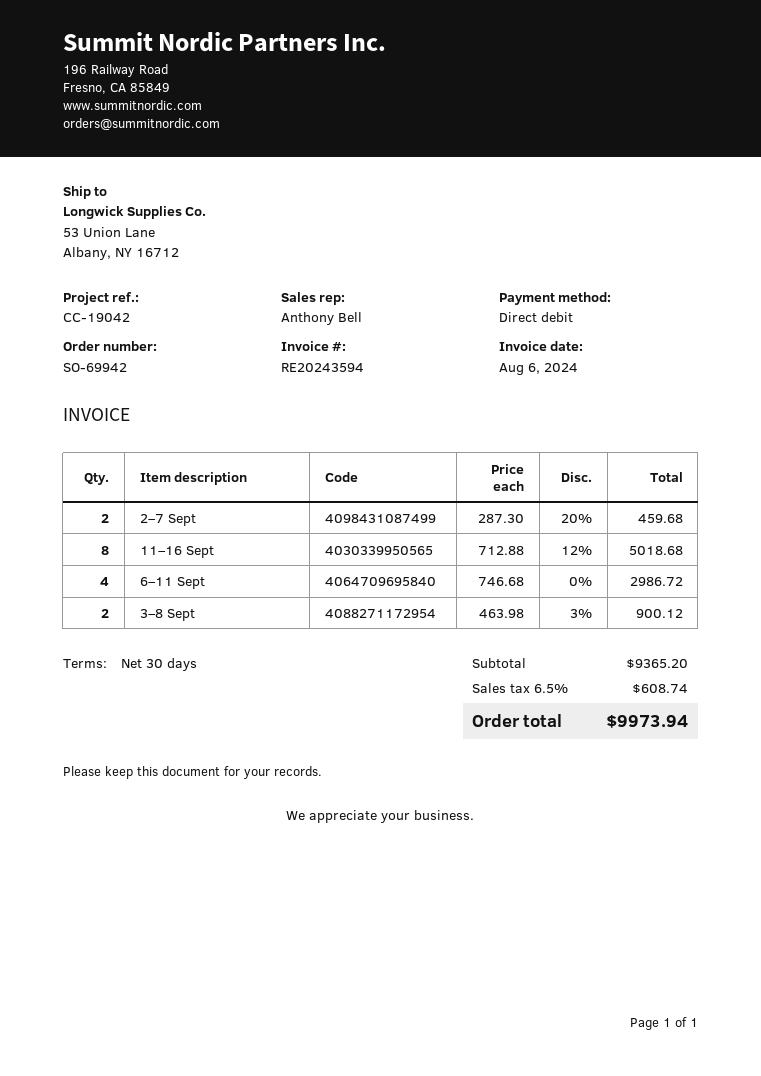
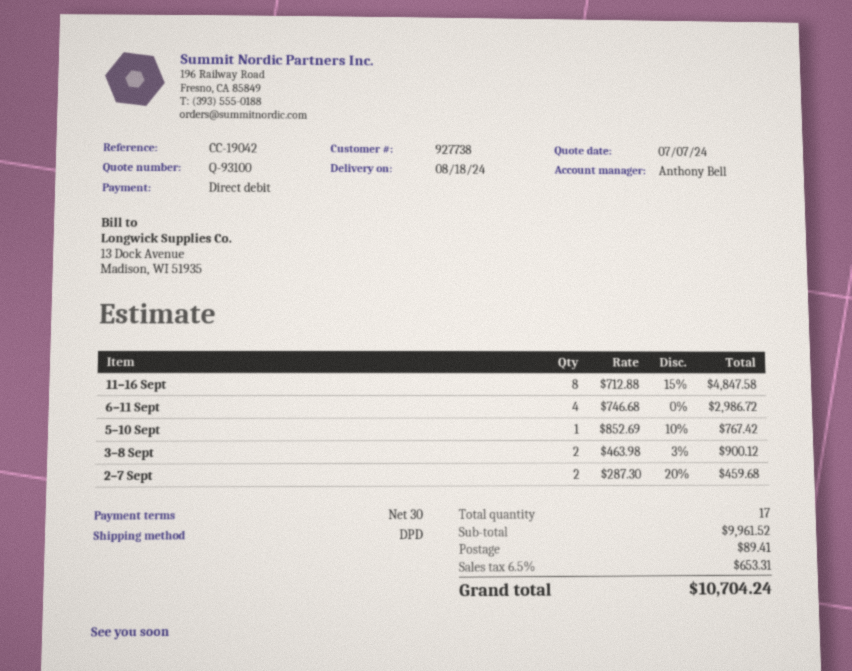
11–16 Sept: 8 x 712.88 - 12% = 5018.68 -> 8 x 712.88 - 15% = 4847.58
5–10 Sept: none -> 1 x 852.69 - 10% = 767.42
subtotal: 9365.20 -> 9961.52
shipping: none -> 89.41
tax: 6.5% = 608.74 -> 6.5% = 653.31
total: 9973.94 -> 10704.24

